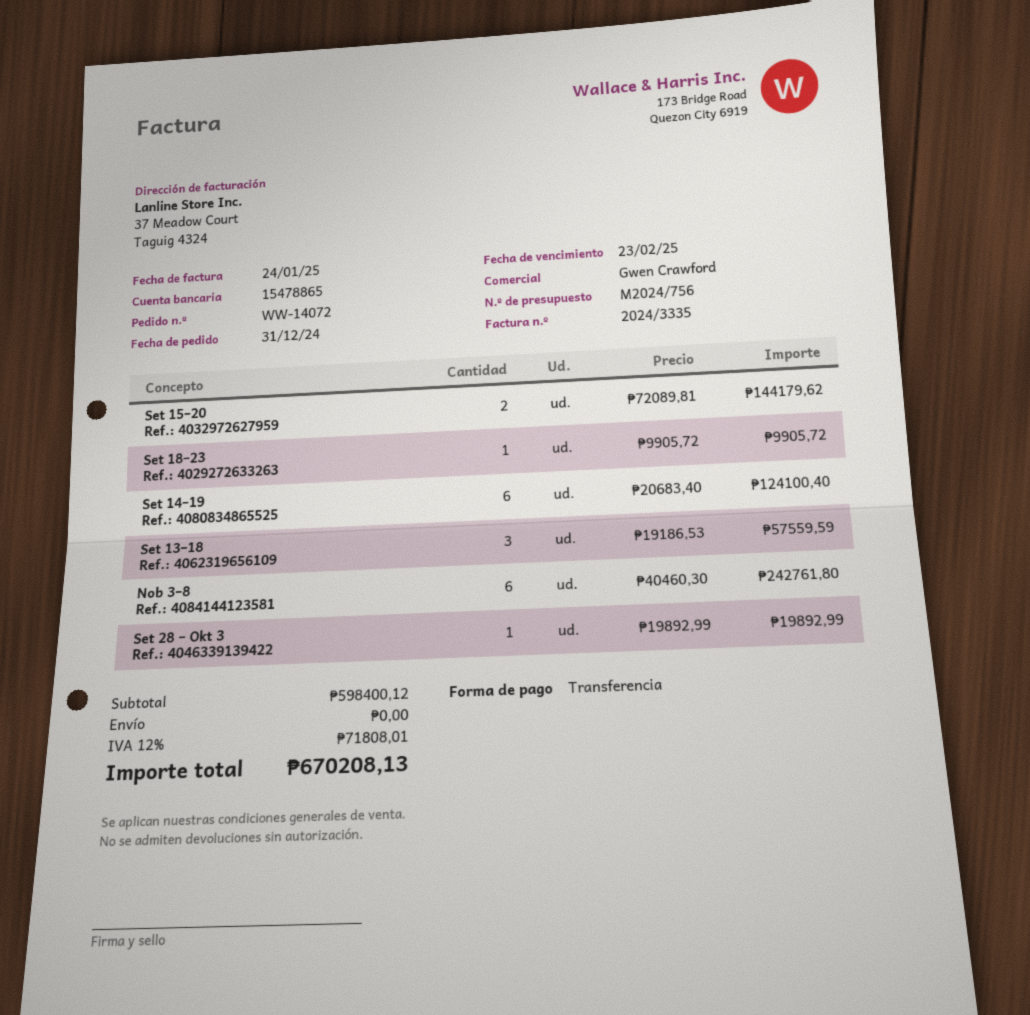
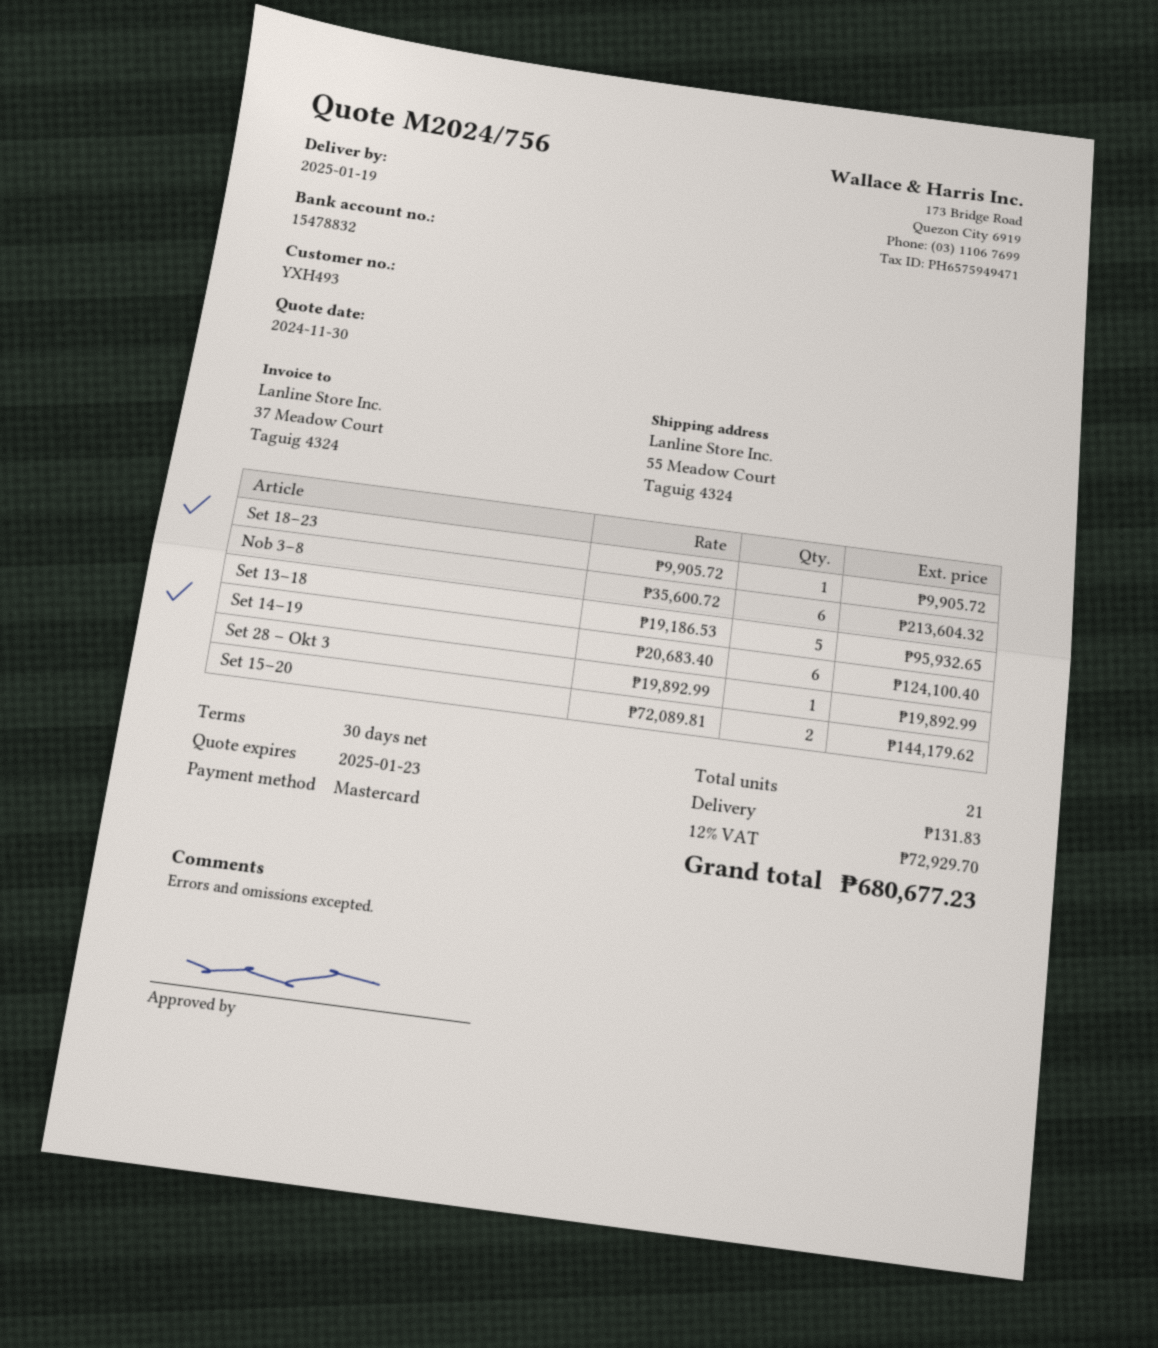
payment method: bank transfer -> Mastercard
bank account: 15478865 -> 15478832
Set 13–18: 3 x 19186.53 = 57559.59 -> 5 x 19186.53 = 95932.65
Nob 3–8: 6 x 40460.30 = 242761.80 -> 6 x 35600.72 = 213604.32
shipping: 0.00 -> 131.83
tax: 12% = 71808.01 -> 12% = 72929.70
total: 670208.13 -> 680677.23

